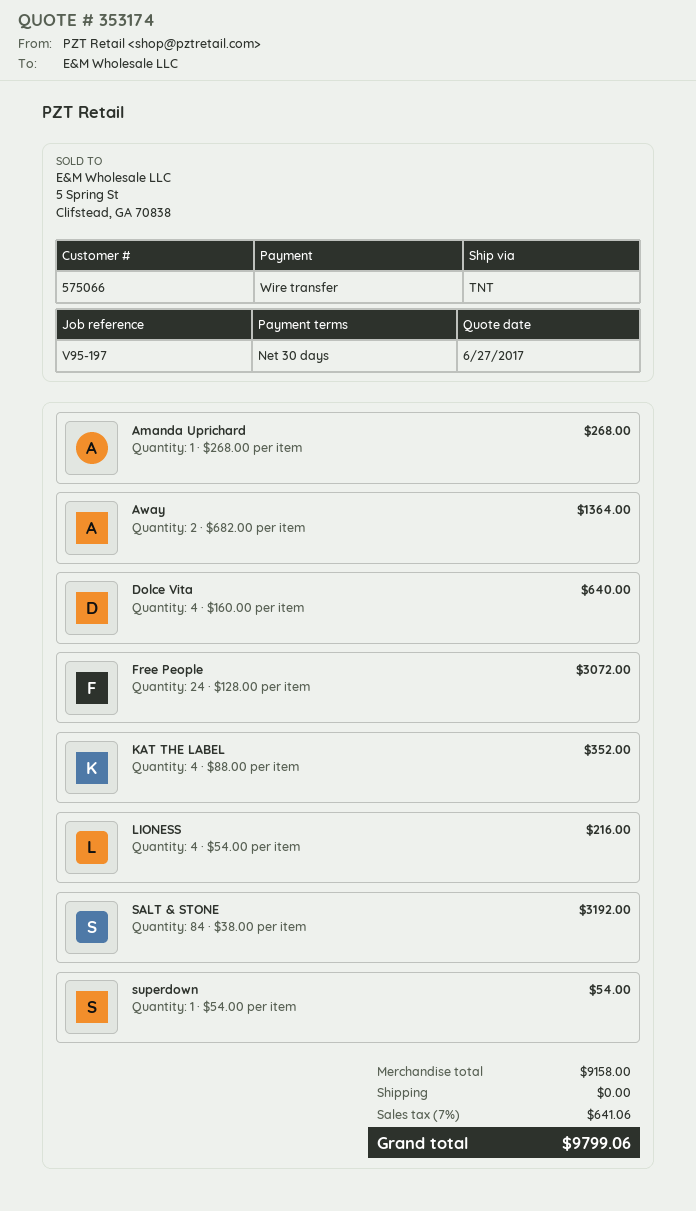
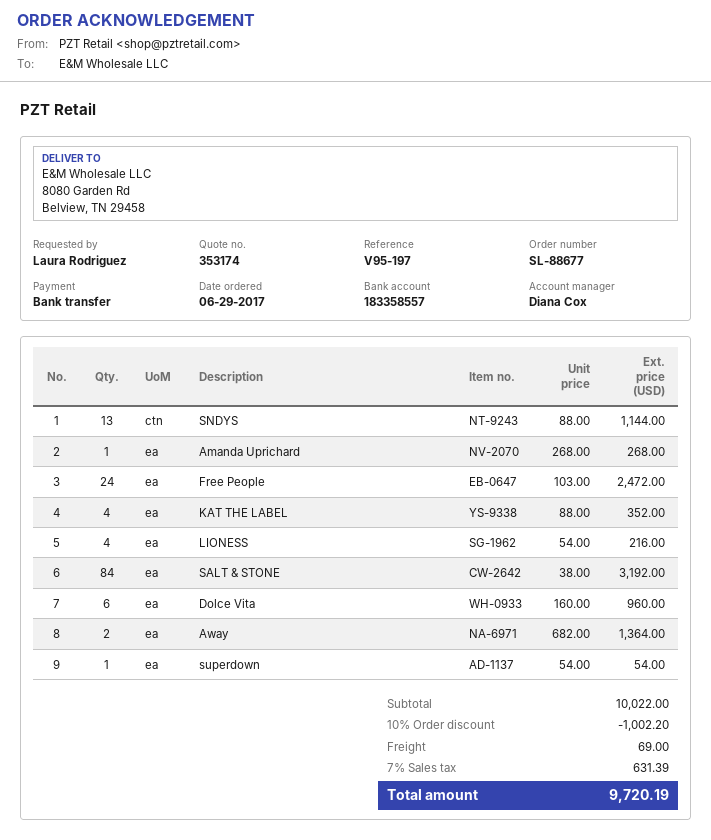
Dolce Vita: 4 x 160.00 = 640.00 -> 6 x 160.00 = 960.00
Free People: 24 x 128.00 = 3072.00 -> 24 x 103.00 = 2472.00
SNDYS: none -> 13 x 88.00 = 1144.00
subtotal: 9158.00 -> 10022.00
discount: none -> 10% = 1002.20
shipping: 0.00 -> 69.00
tax: 7% = 641.06 -> 7% = 631.39
total: 9799.06 -> 9720.19

